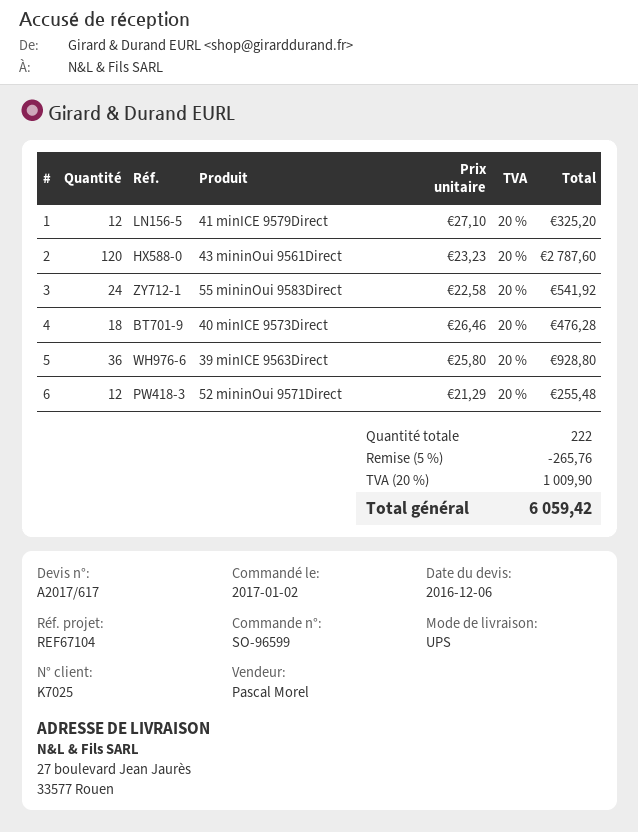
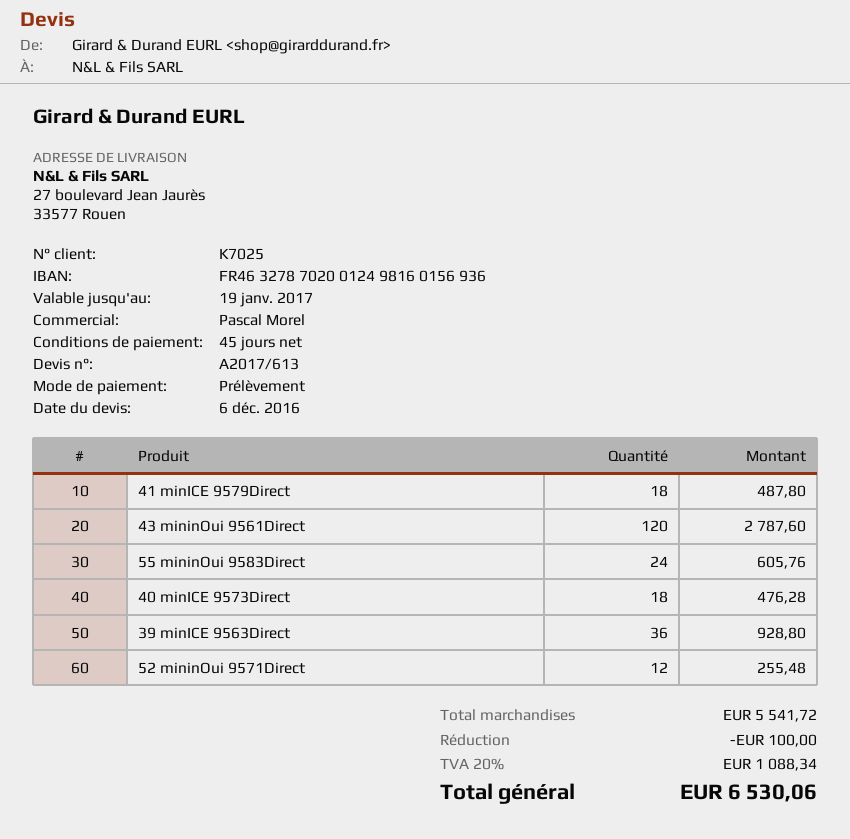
quote number: A2017/617 -> A2017/613
41 minICE 9579Direct: 12 for 325.20 -> 18 for 487.80
55 mininOui 9583Direct: 24 for 541.92 -> 24 for 605.76
discount: 265.76 -> 100.00
tax: 20% = 1009.90 -> 20% = 1088.34
total: 6059.42 -> 6530.06

